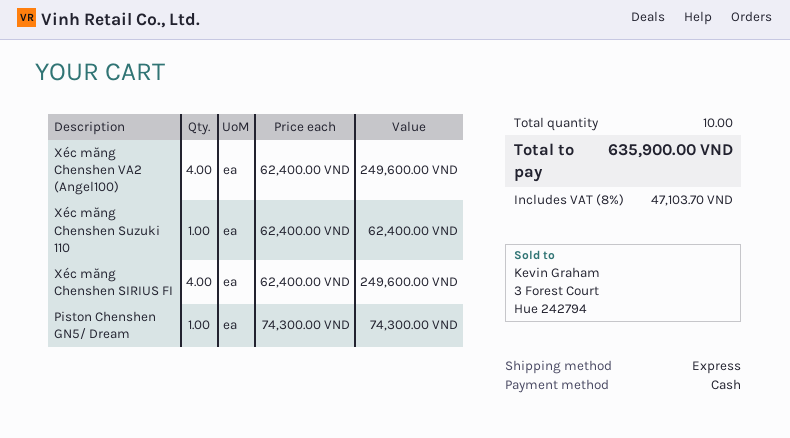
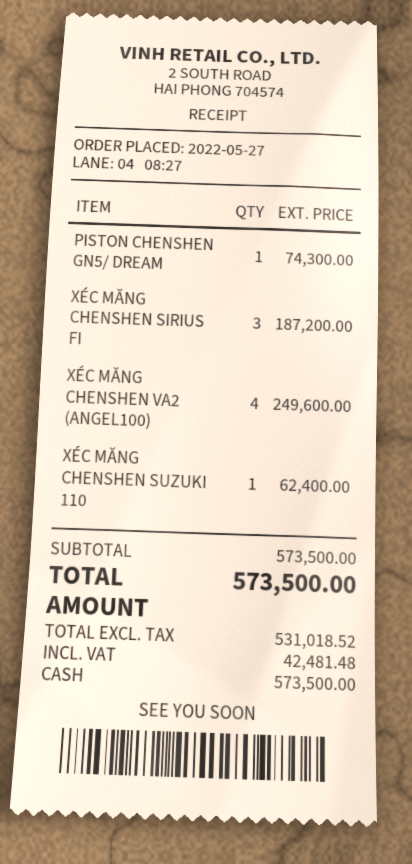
Xéc măng Chenshen SIRIUS FI: 4 for 249600.00 -> 3 for 187200.00
tax: 47103.70 -> 42481.48
total: 635900.00 -> 573500.00

